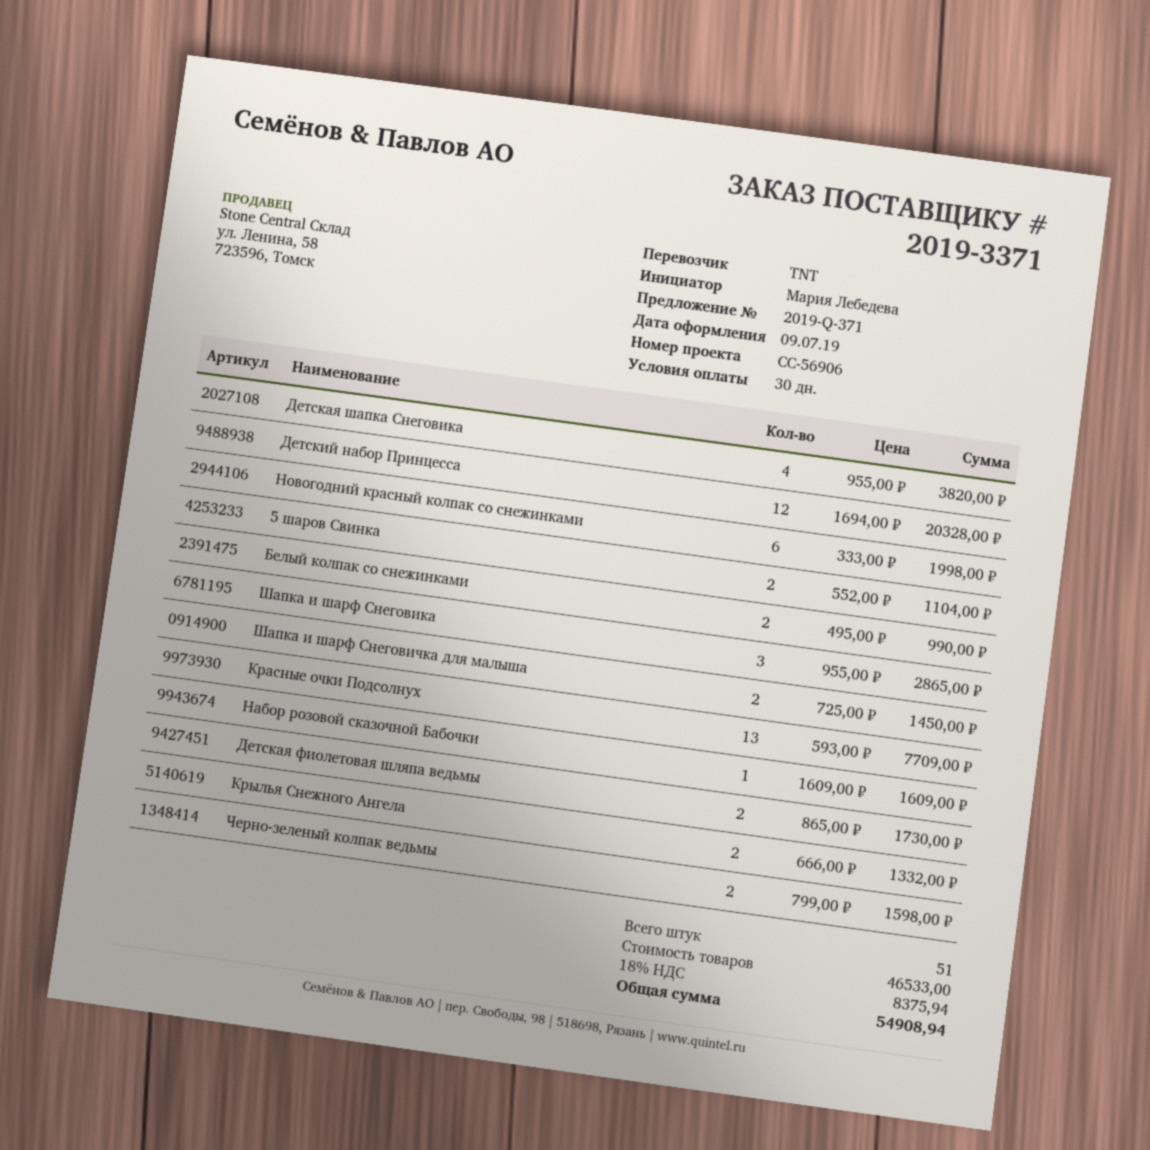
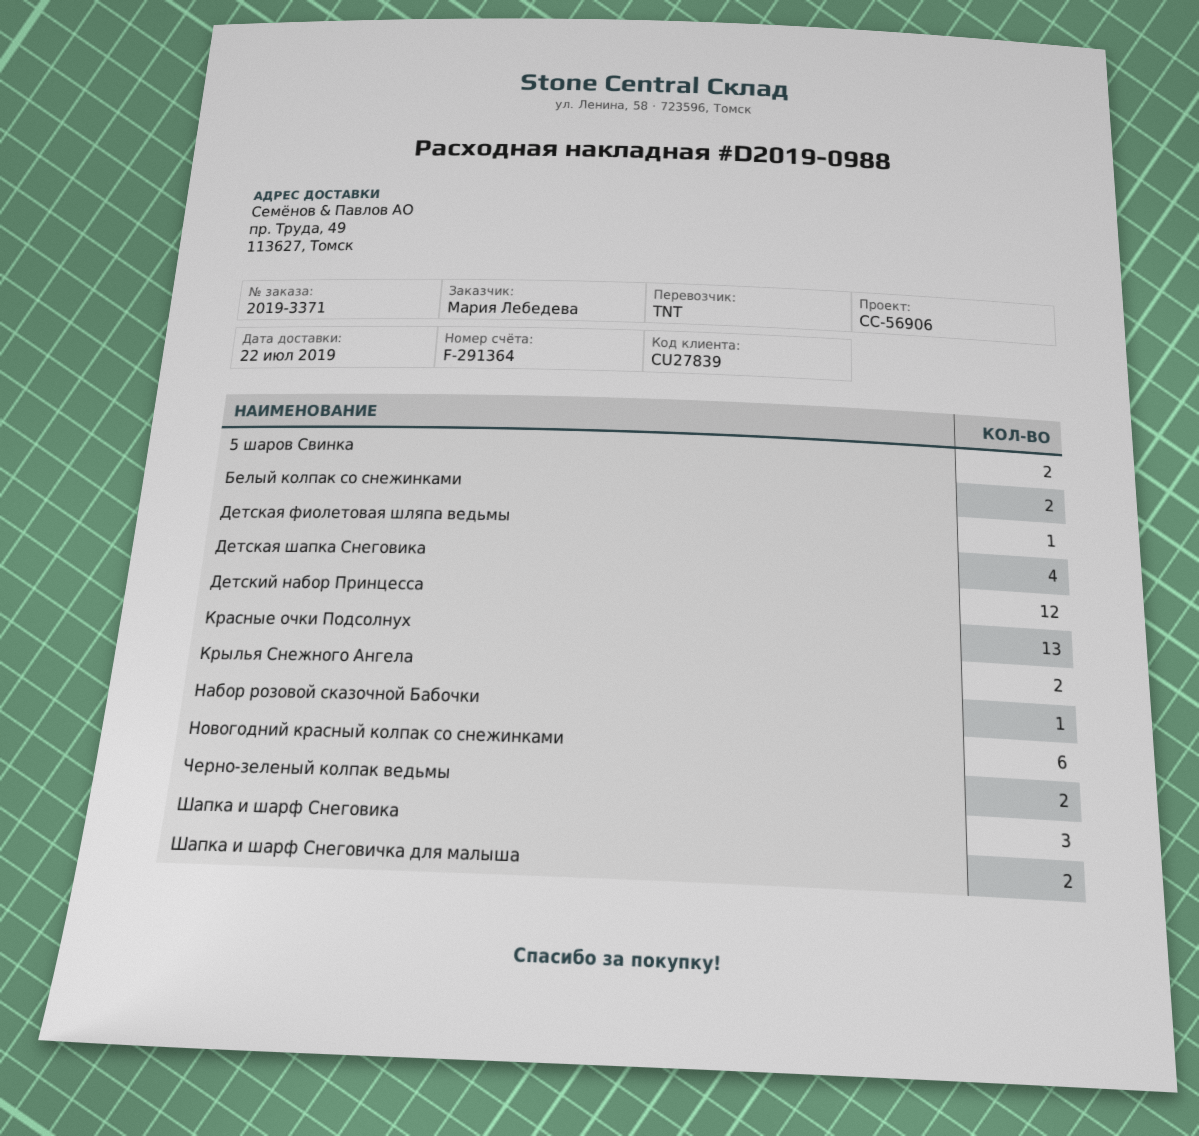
Детская фиолетовая шляпа ведьмы: 2 -> 1

